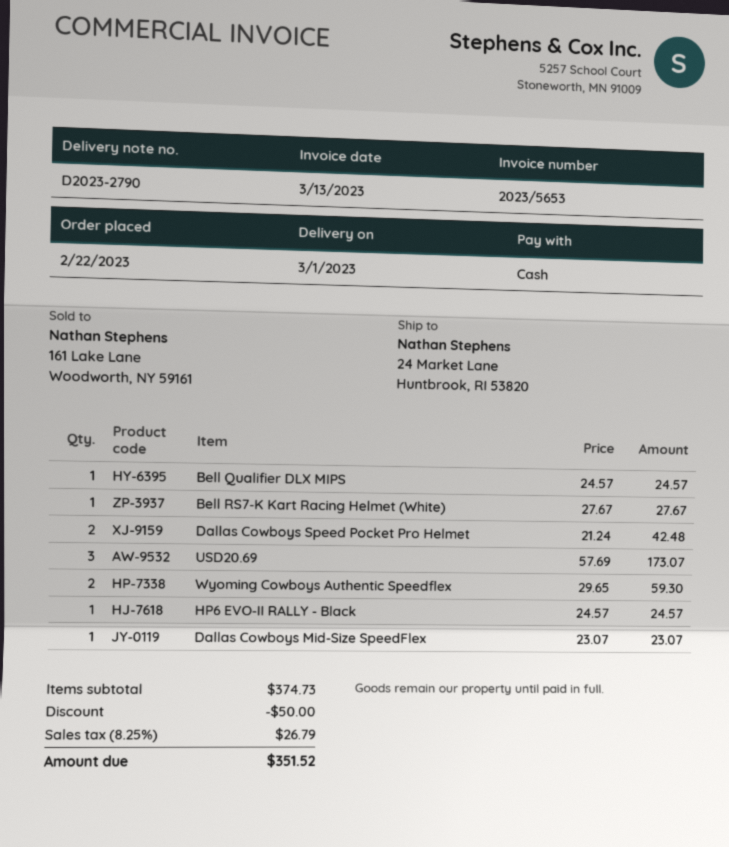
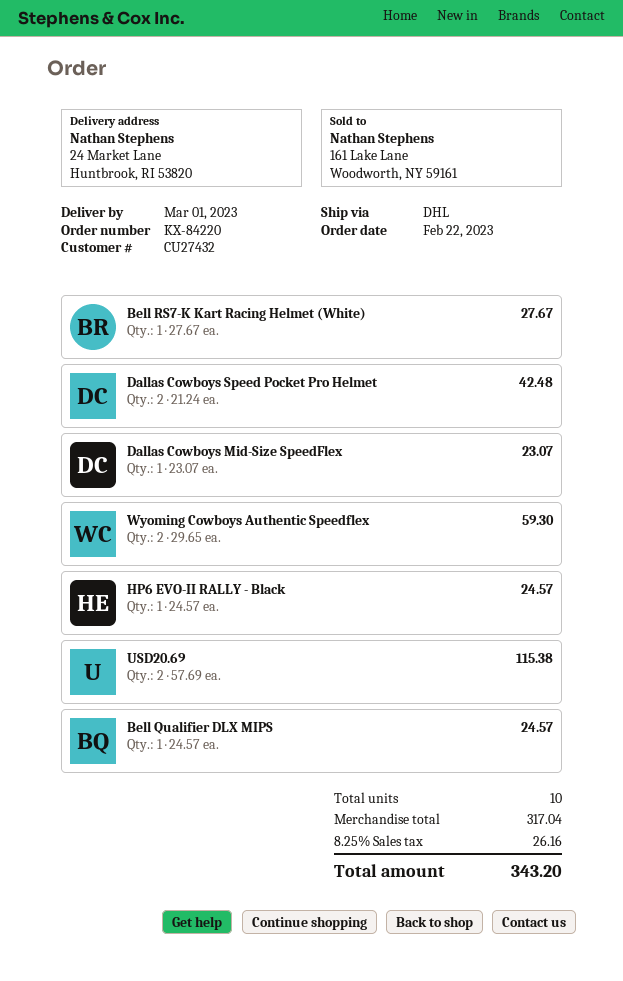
USD20.69: 3 x 57.69 = 173.07 -> 2 x 57.69 = 115.38
subtotal: 374.73 -> 317.04
discount: 50.00 -> none
tax: 8.25% = 26.79 -> 8.25% = 26.16
total: 351.52 -> 343.20

